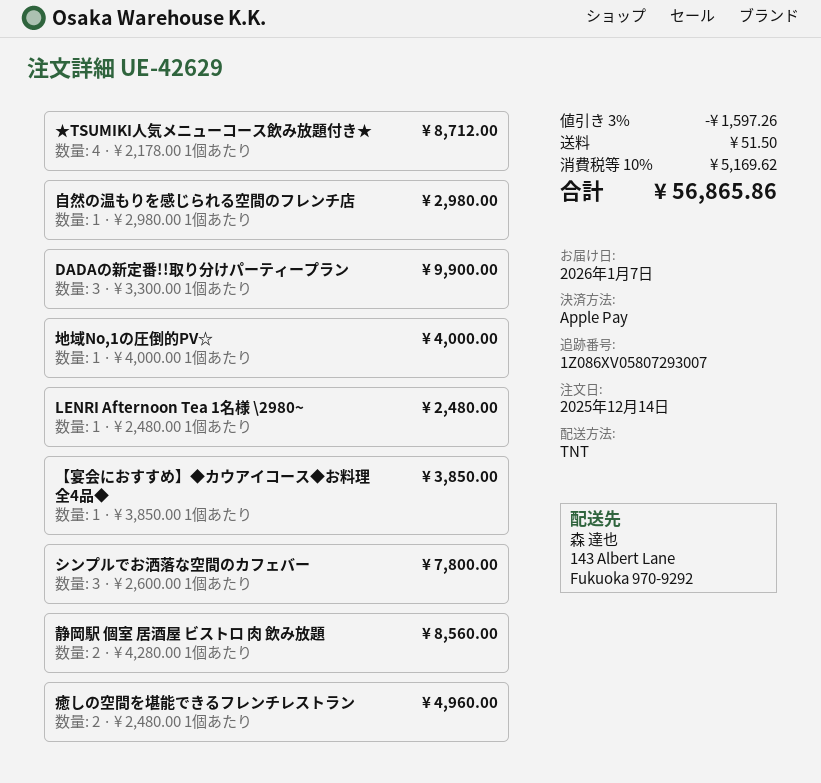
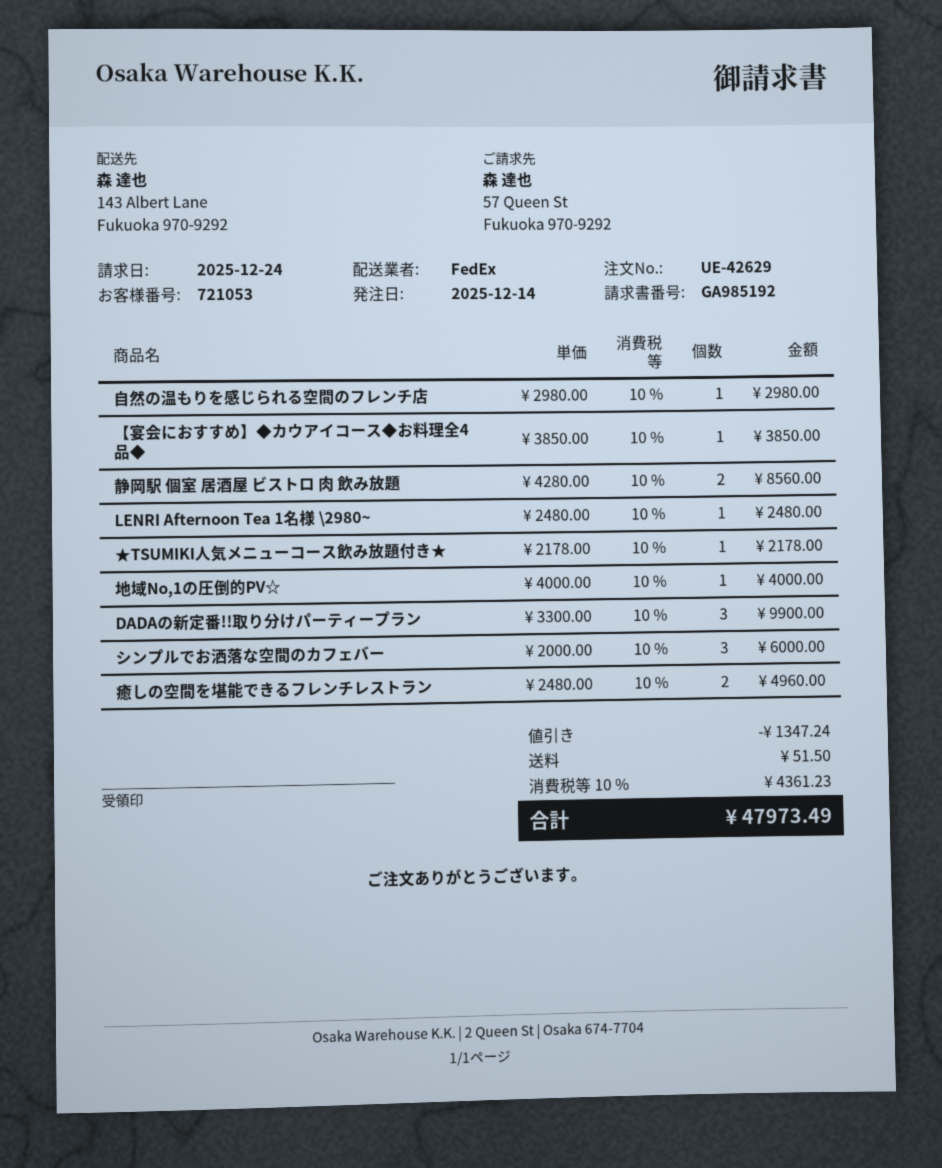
shipping method: TNT -> FedEx
★TSUMIKI人気メニューコース飲み放題付き★: 4 x 2178.00 = 8712.00 -> 1 x 2178.00 = 2178.00
シンプルでお洒落な空間のカフェバー: 3 x 2600.00 = 7800.00 -> 3 x 2000.00 = 6000.00
discount: 1597.26 -> 1347.24
tax: 10% = 5169.62 -> 10% = 4361.23
total: 56865.86 -> 47973.49

